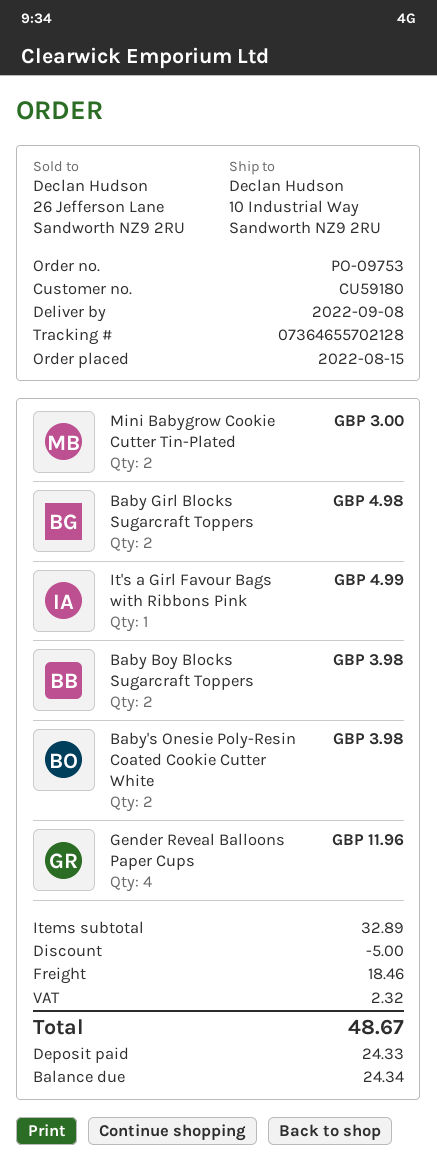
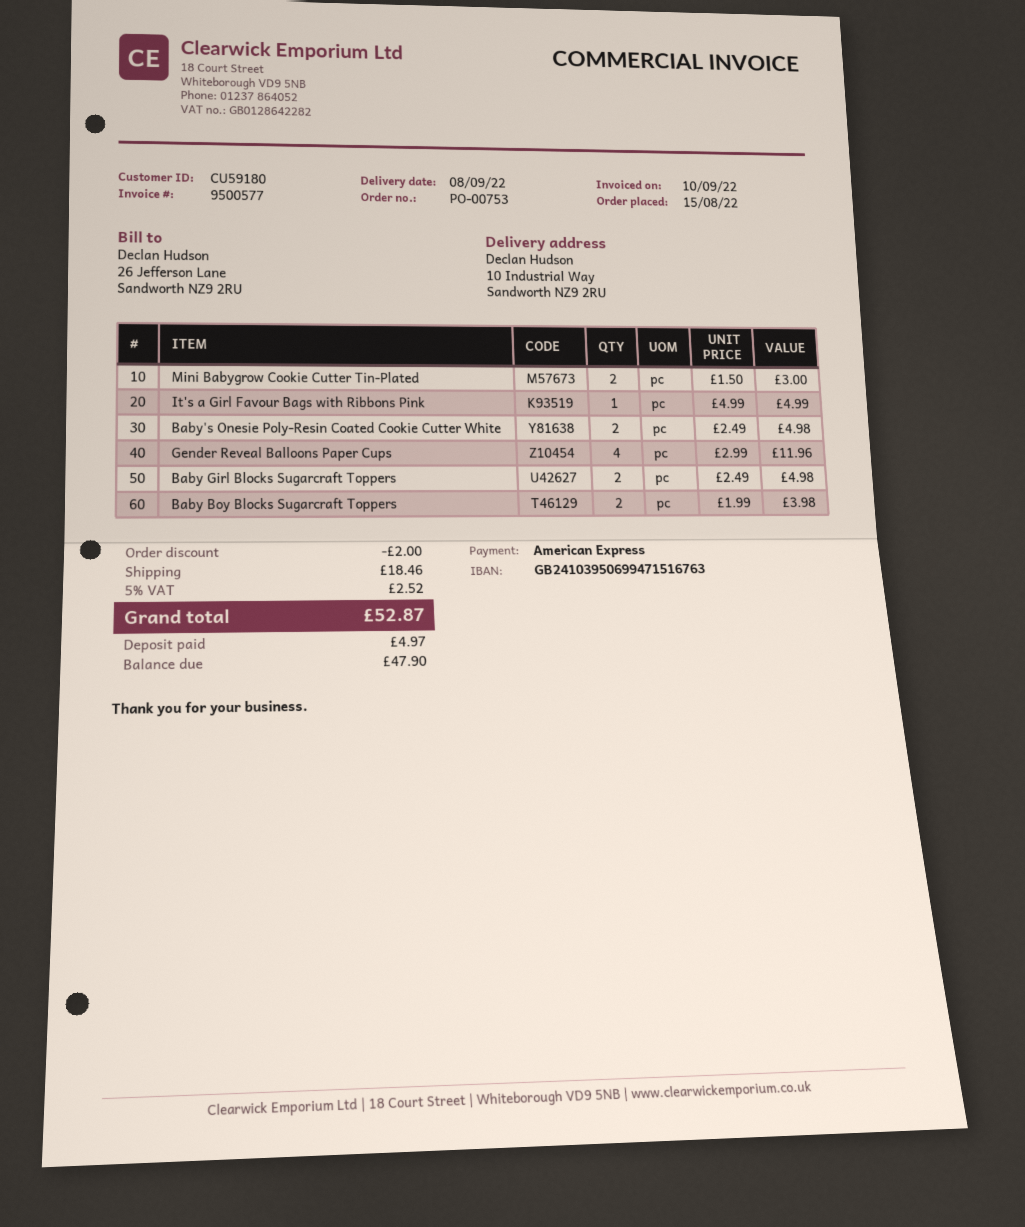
order number: PO-09753 -> PO-00753
Baby's Onesie Poly-Resin Coated Cookie Cutter White: 2 for 3.98 -> 2 for 4.98
discount: 5.00 -> 2.00
tax: 2.32 -> 2.52
total: 48.67 -> 52.87
deposit: 24.33 -> 4.97
balance: 24.34 -> 47.90

